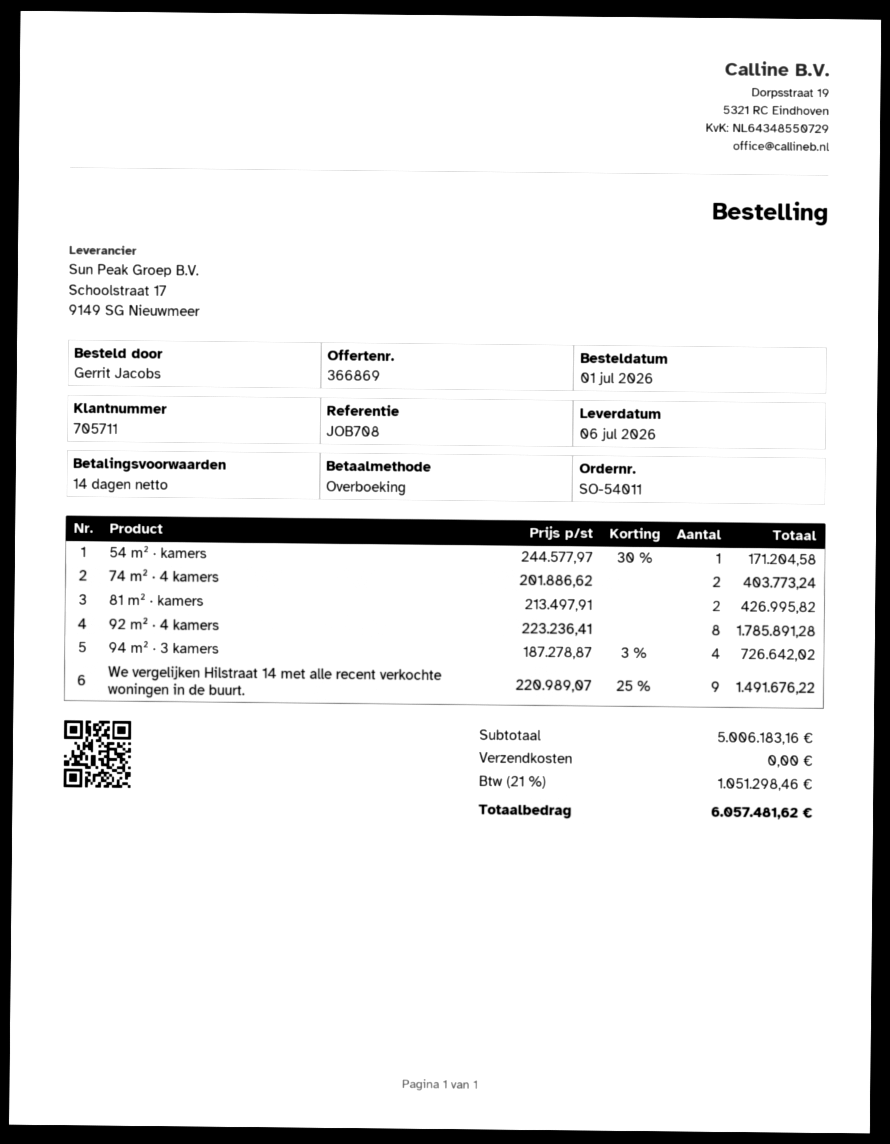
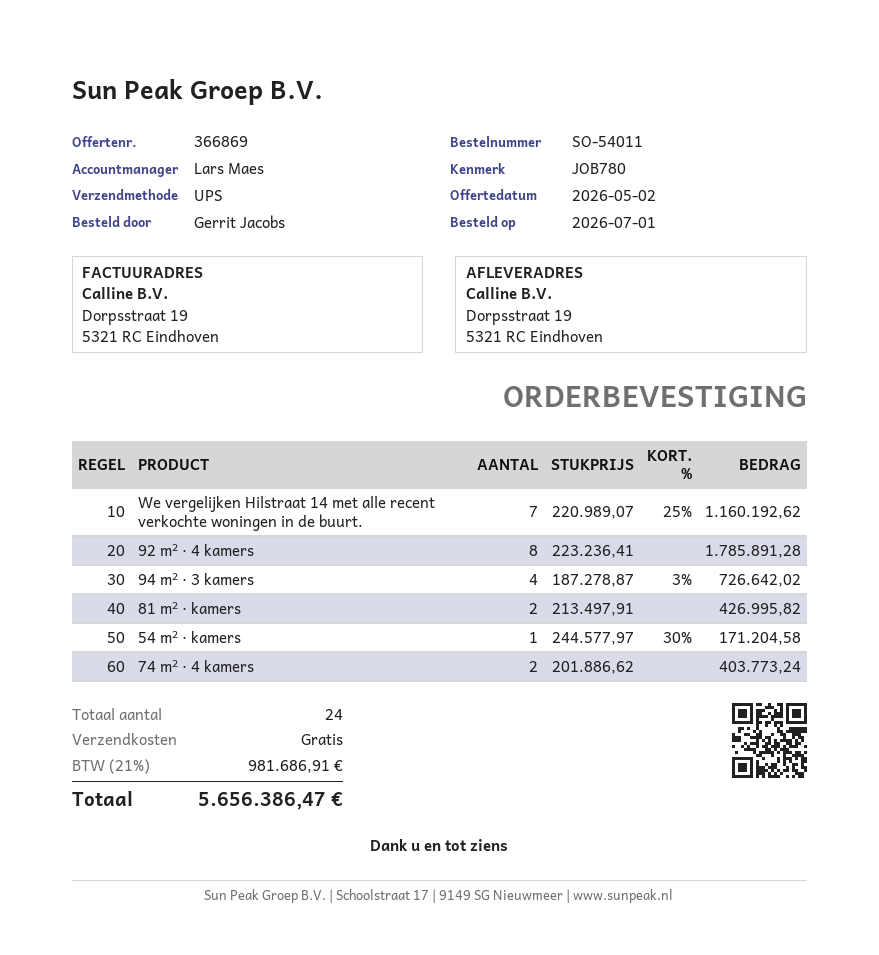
reference: JOB708 -> JOB780
We vergelijken Hilstraat 14 met alle recent verkochte woningen in de buurt.: 9 x 220989.07 - 25% = 1491676.22 -> 7 x 220989.07 - 25% = 1160192.62
tax: 21% = 1051298.46 -> 21% = 981686.91
total: 6057481.62 -> 5656386.47

